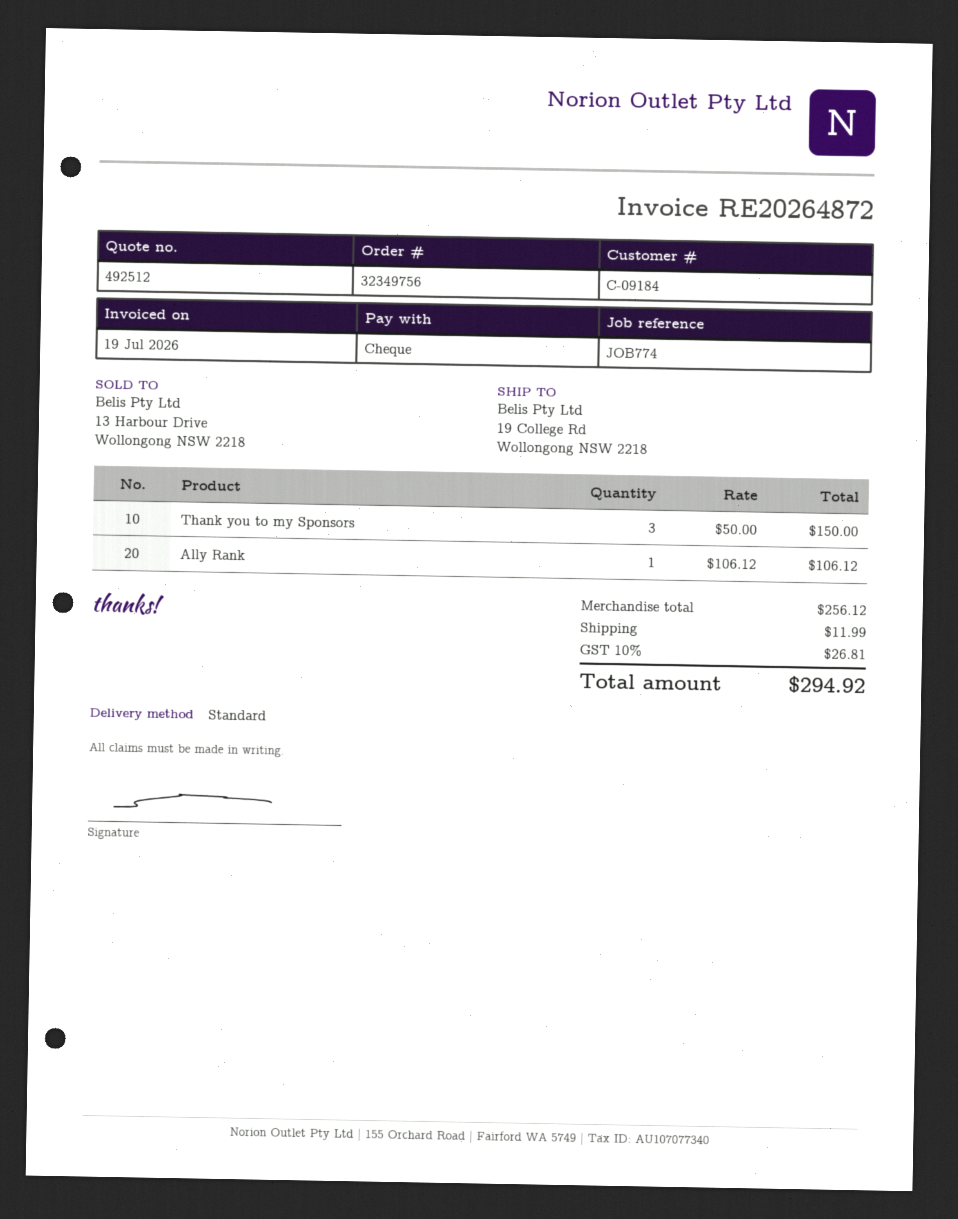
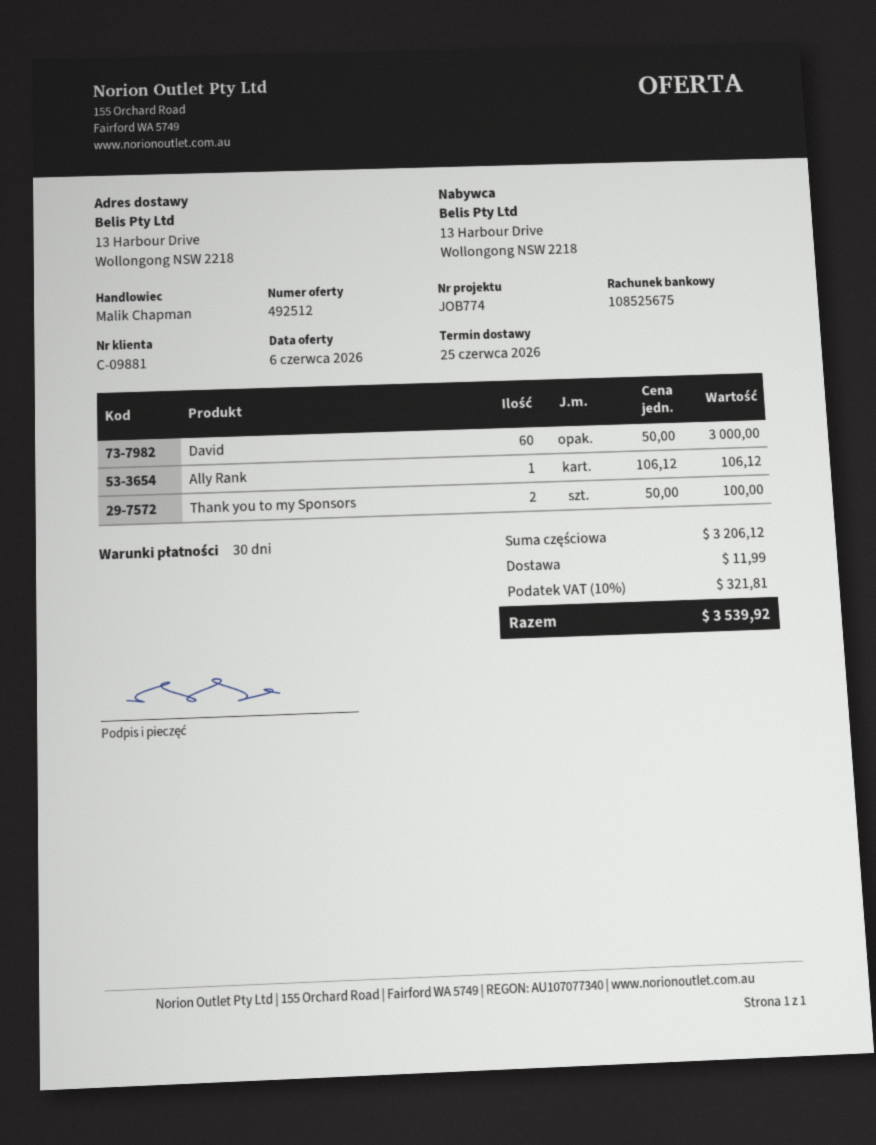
customer number: C-09184 -> C-09881
ship to: 19 College Rd, Wollongong NSW 2218 -> 13 Harbour Drive, Wollongong NSW 2218
Thank you to my Sponsors: 3 x 50.00 = 150.00 -> 2 x 50.00 = 100.00
David: none -> 60 x 50.00 = 3000.00
subtotal: 256.12 -> 3206.12
tax: 10% = 26.81 -> 10% = 321.81
total: 294.92 -> 3539.92

